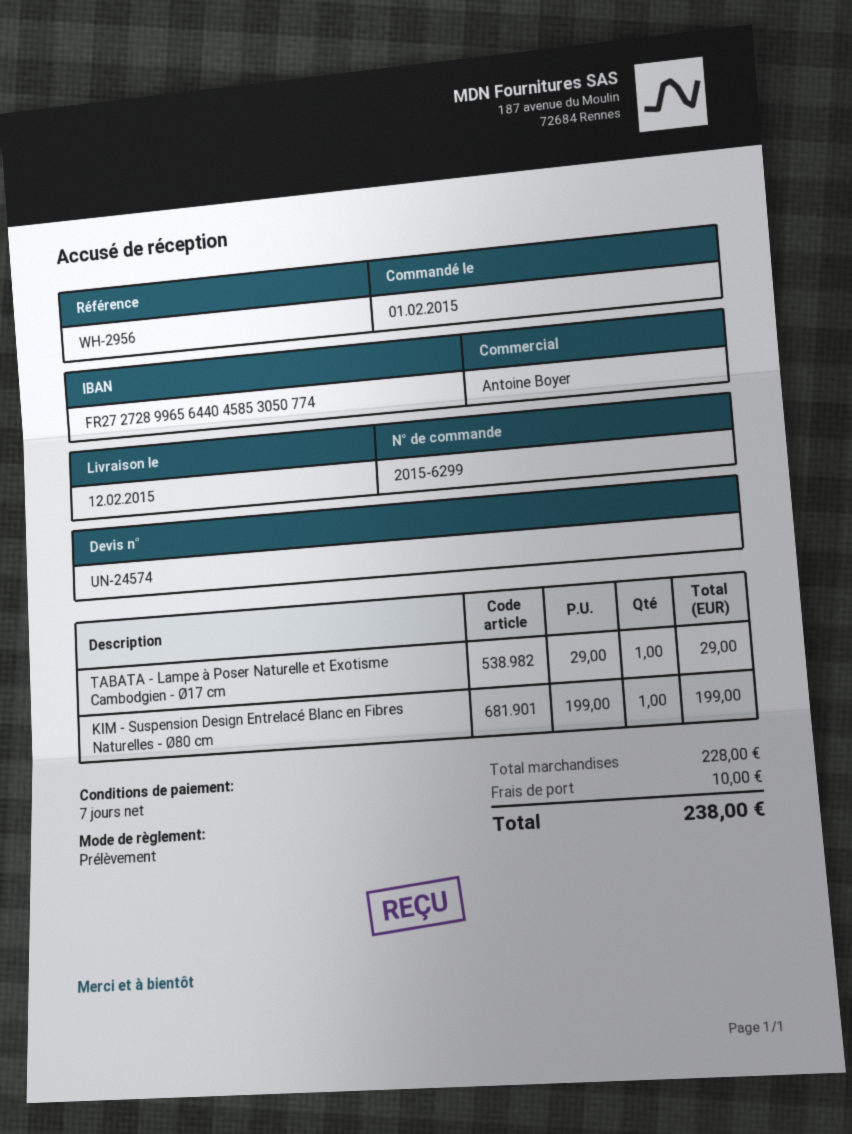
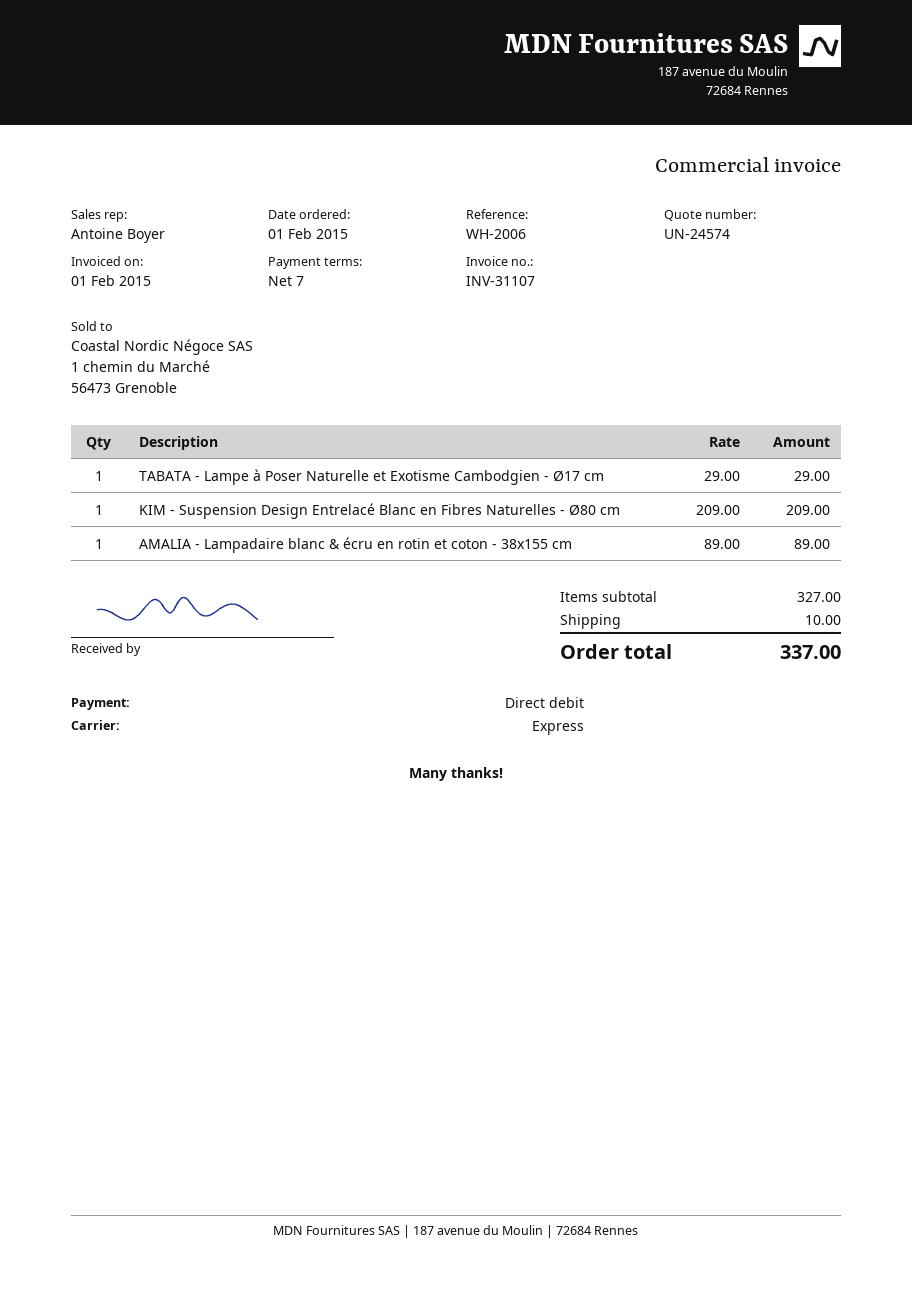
reference: WH-2956 -> WH-2006
KIM - Suspension Design Entrelacé Blanc en Fibres Naturelles - Ø80 cm: 1 x 199.00 = 199.00 -> 1 x 209.00 = 209.00
AMALIA - Lampadaire blanc & écru en rotin et coton - 38x155 cm: none -> 1 x 89.00 = 89.00
subtotal: 228.00 -> 327.00
total: 238.00 -> 337.00

